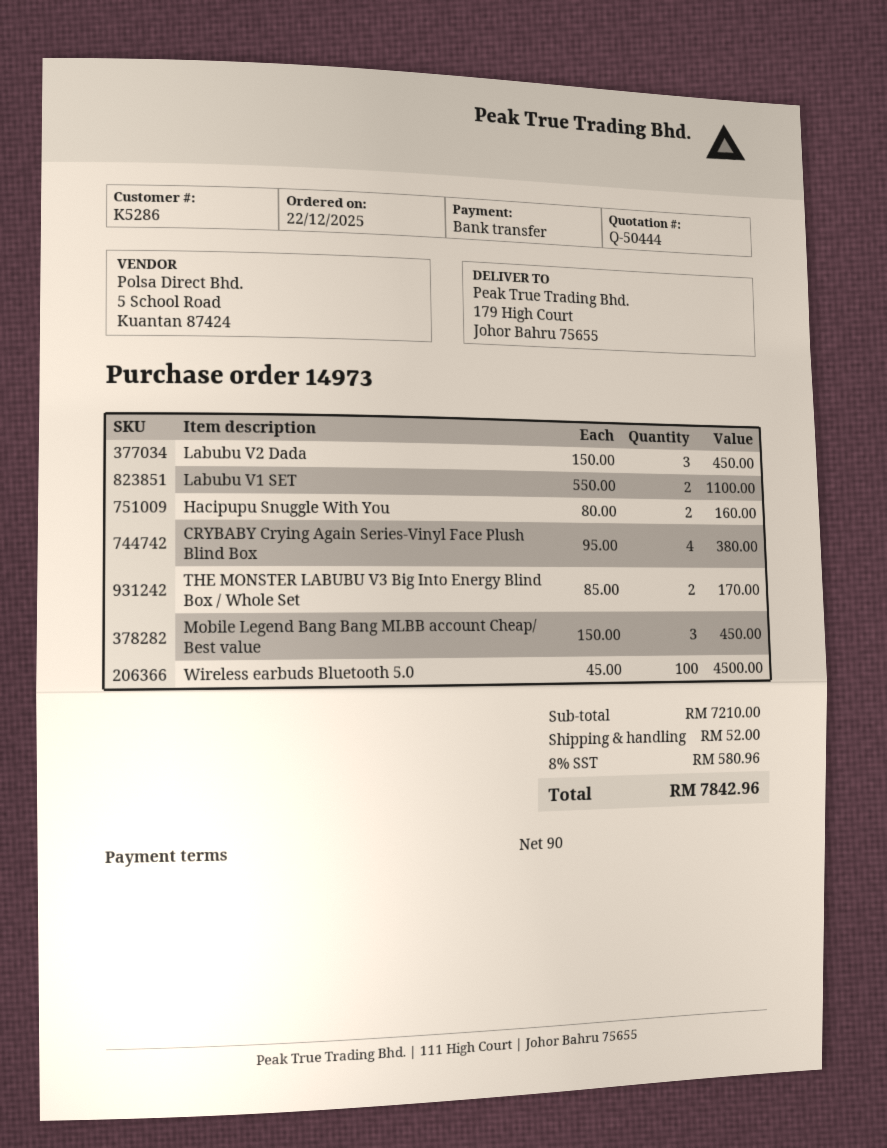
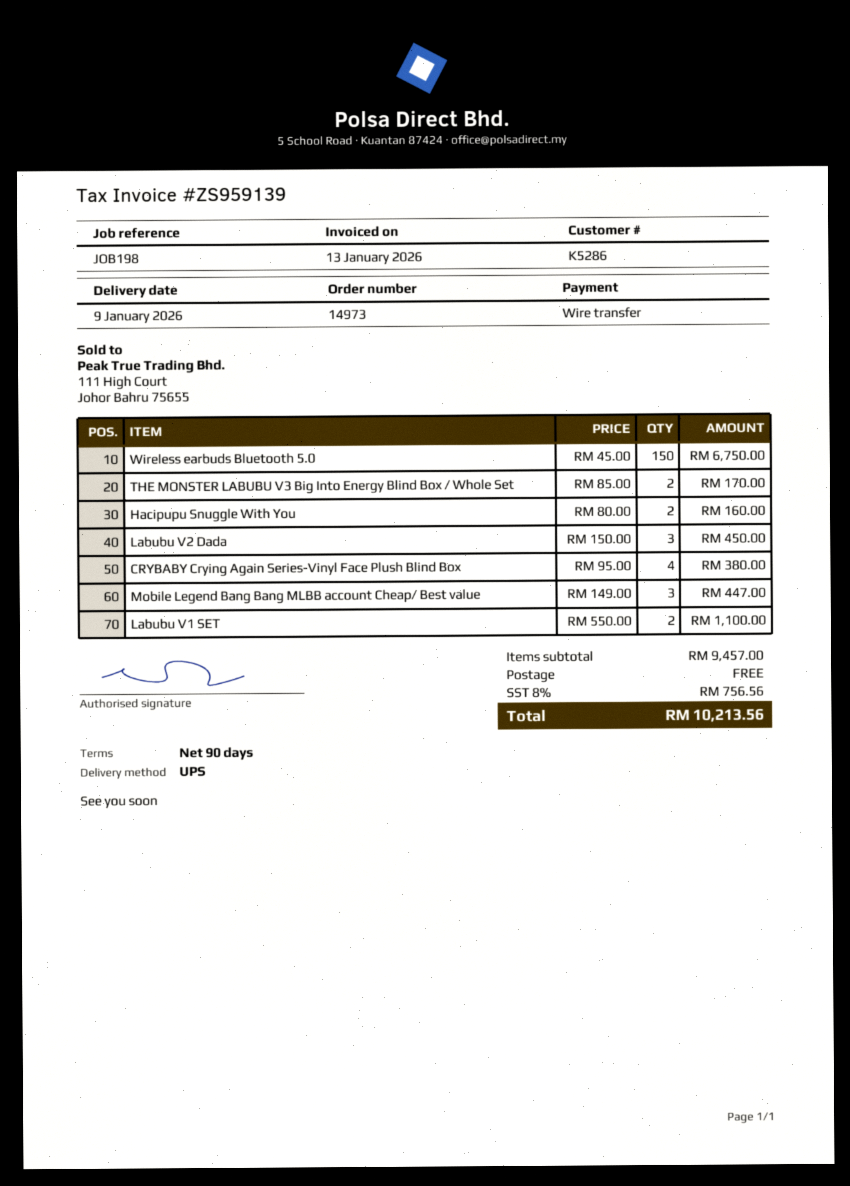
Mobile Legend Bang Bang MLBB account Cheap/ Best value: 3 x 150.00 = 450.00 -> 3 x 149.00 = 447.00
Wireless earbuds Bluetooth 5.0: 100 x 45.00 = 4500.00 -> 150 x 45.00 = 6750.00
subtotal: 7210.00 -> 9457.00
shipping: 52.00 -> 0.00
tax: 8% = 580.96 -> 8% = 756.56
total: 7842.96 -> 10213.56

